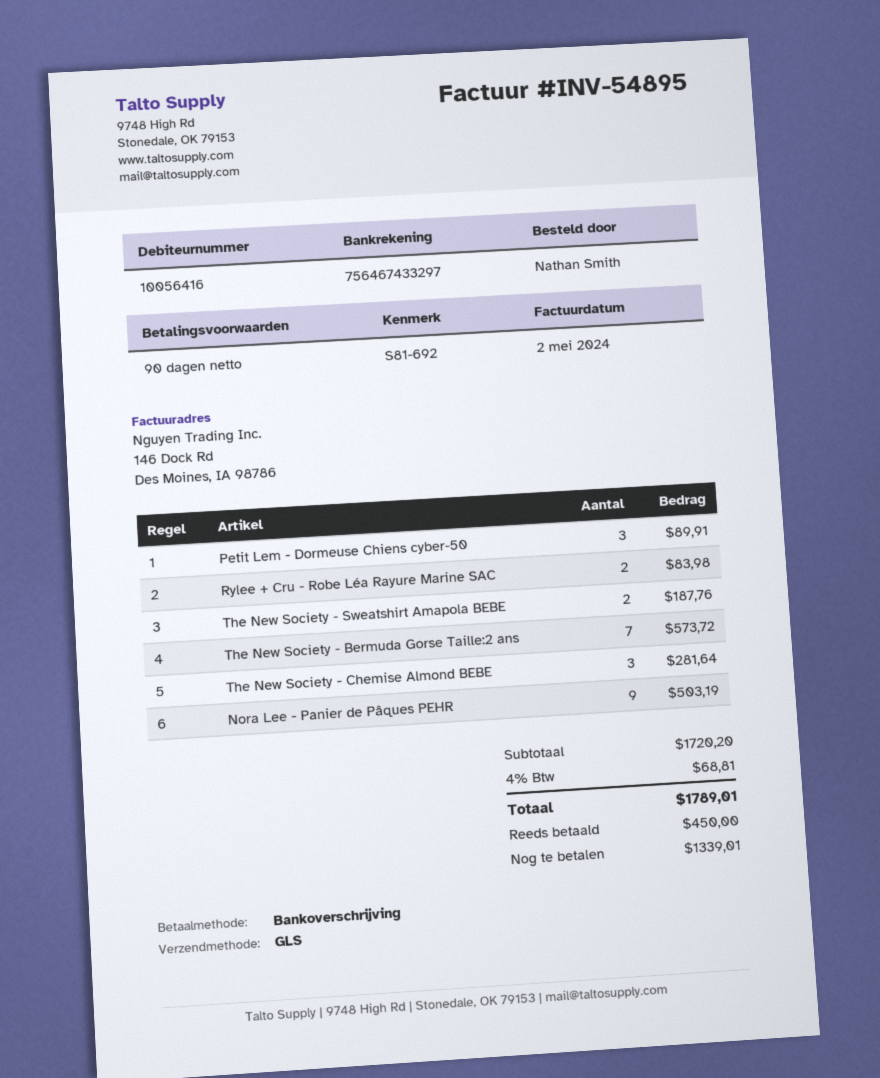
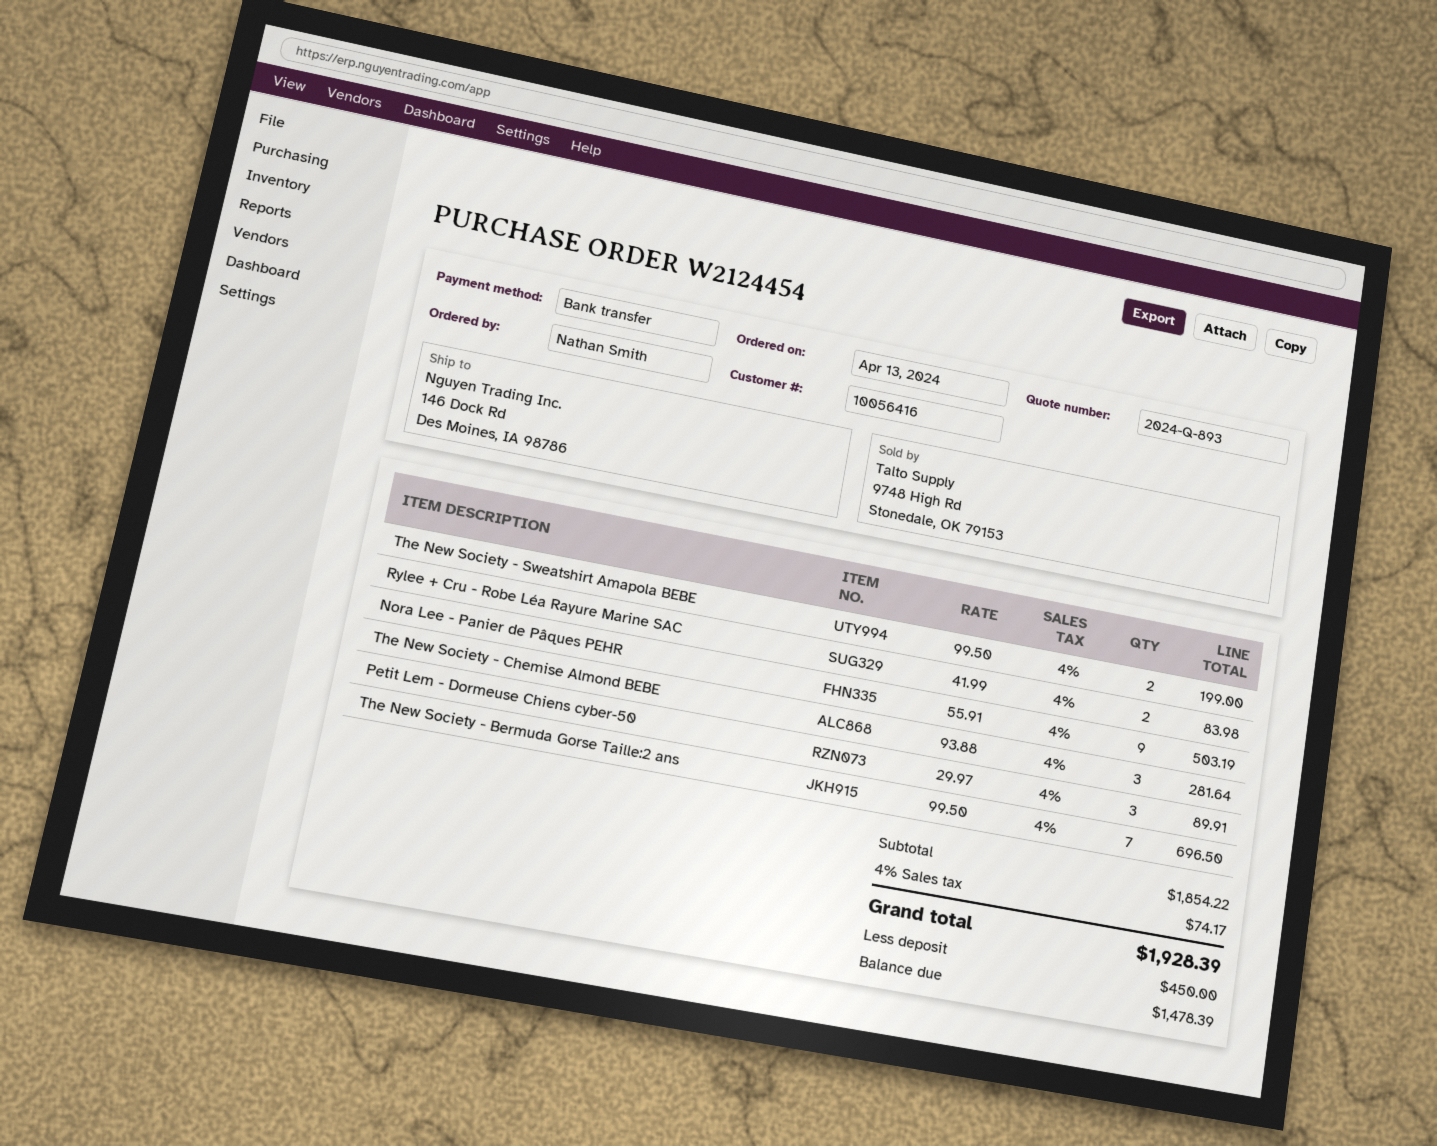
The New Society - Sweatshirt Amapola BEBE: 2 for 187.76 -> 2 for 199.00
The New Society - Bermuda Gorse Taille:2 ans: 7 for 573.72 -> 7 for 696.50
subtotal: 1720.20 -> 1854.22
tax: 4% = 68.81 -> 4% = 74.17
total: 1789.01 -> 1928.39
balance: 1339.01 -> 1478.39

